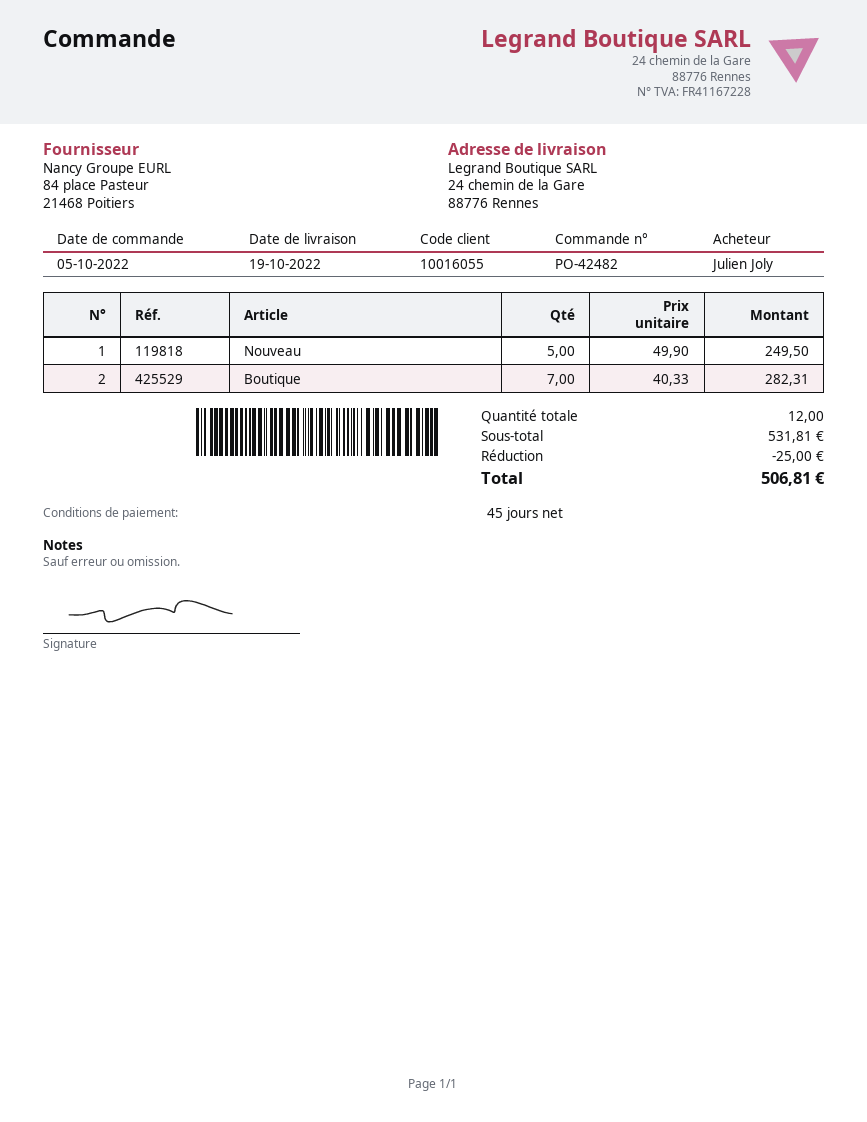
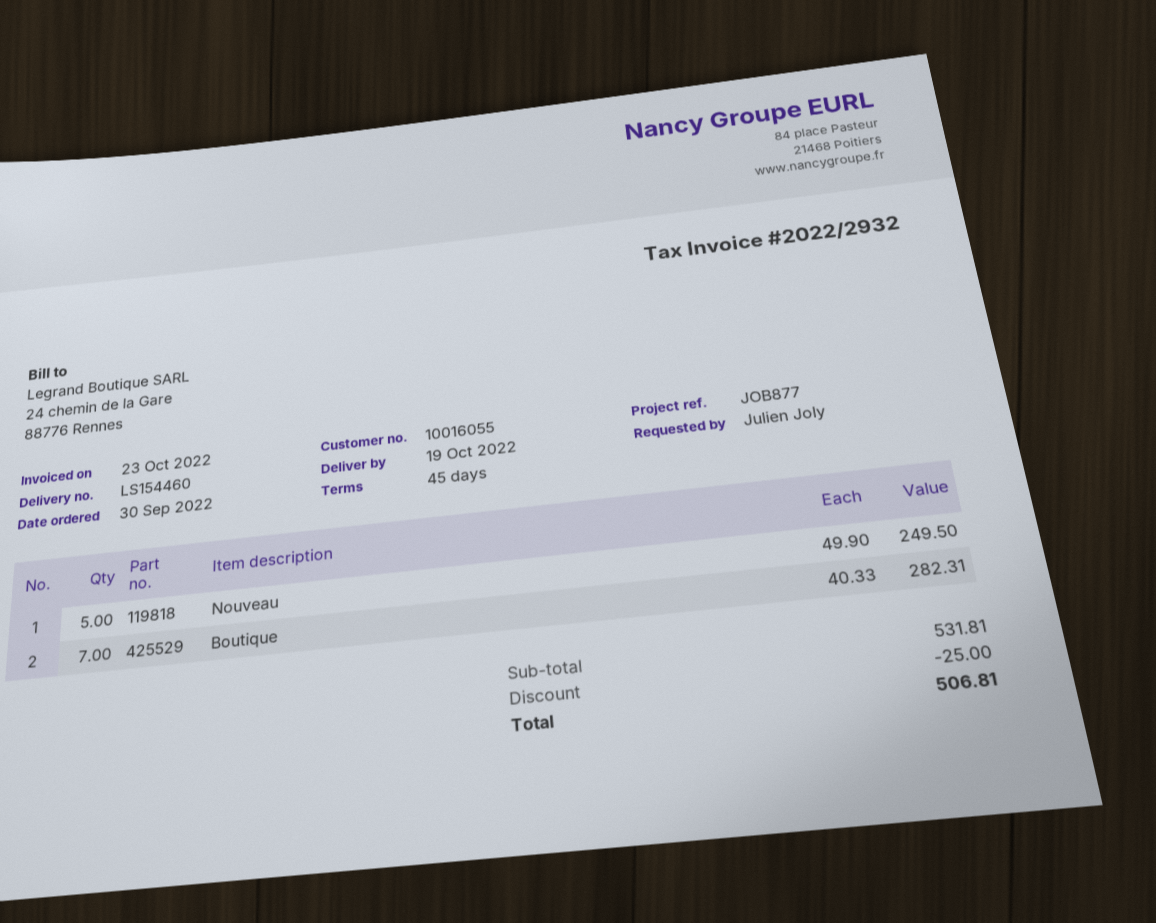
order date: 2022-10-05 -> 2022-09-30

